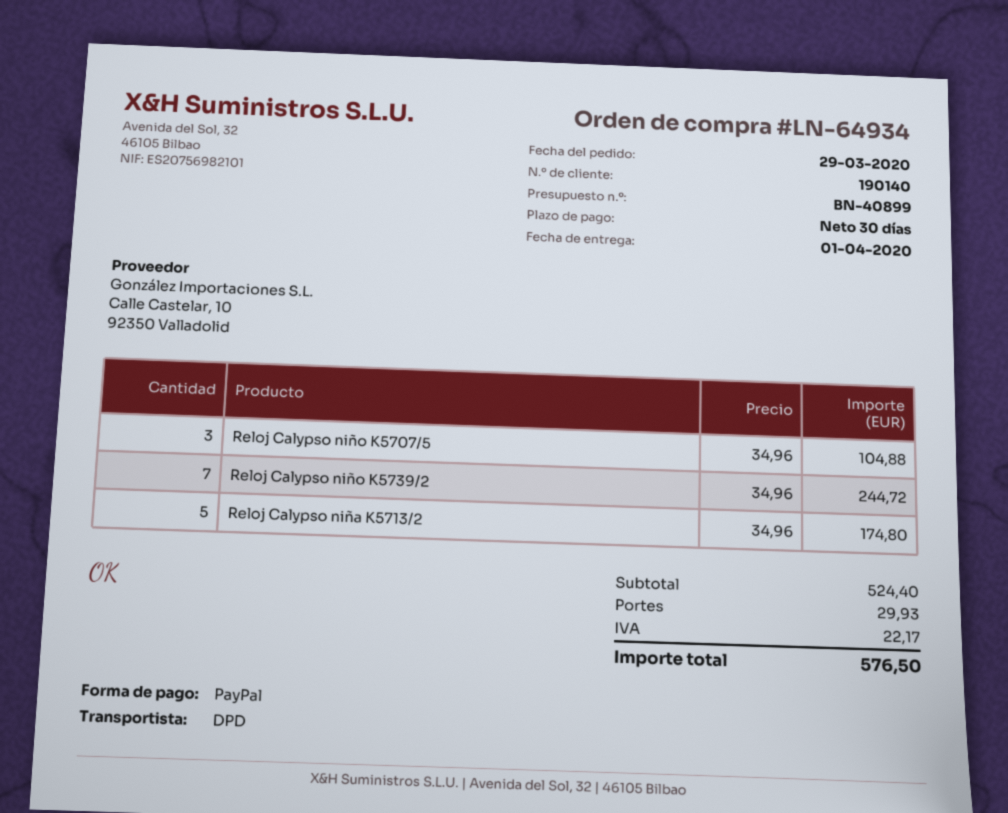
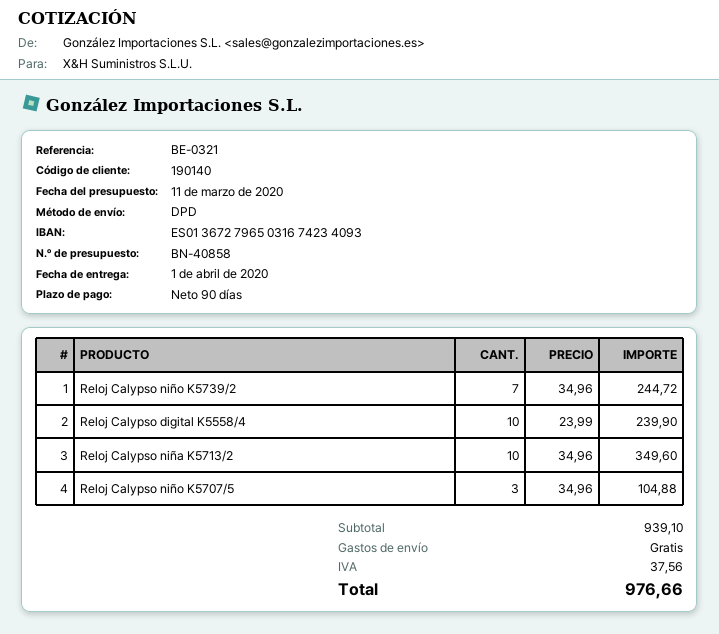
quote number: BN-40899 -> BN-40858
payment terms: 30 days -> 90 days
Reloj Calypso niña K5713/2: 5 x 34.96 = 174.80 -> 10 x 34.96 = 349.60
Reloj Calypso digital K5558/4: none -> 10 x 23.99 = 239.90
subtotal: 524.40 -> 939.10
shipping: 29.93 -> 0.00
tax: 22.17 -> 37.56
total: 576.50 -> 976.66

